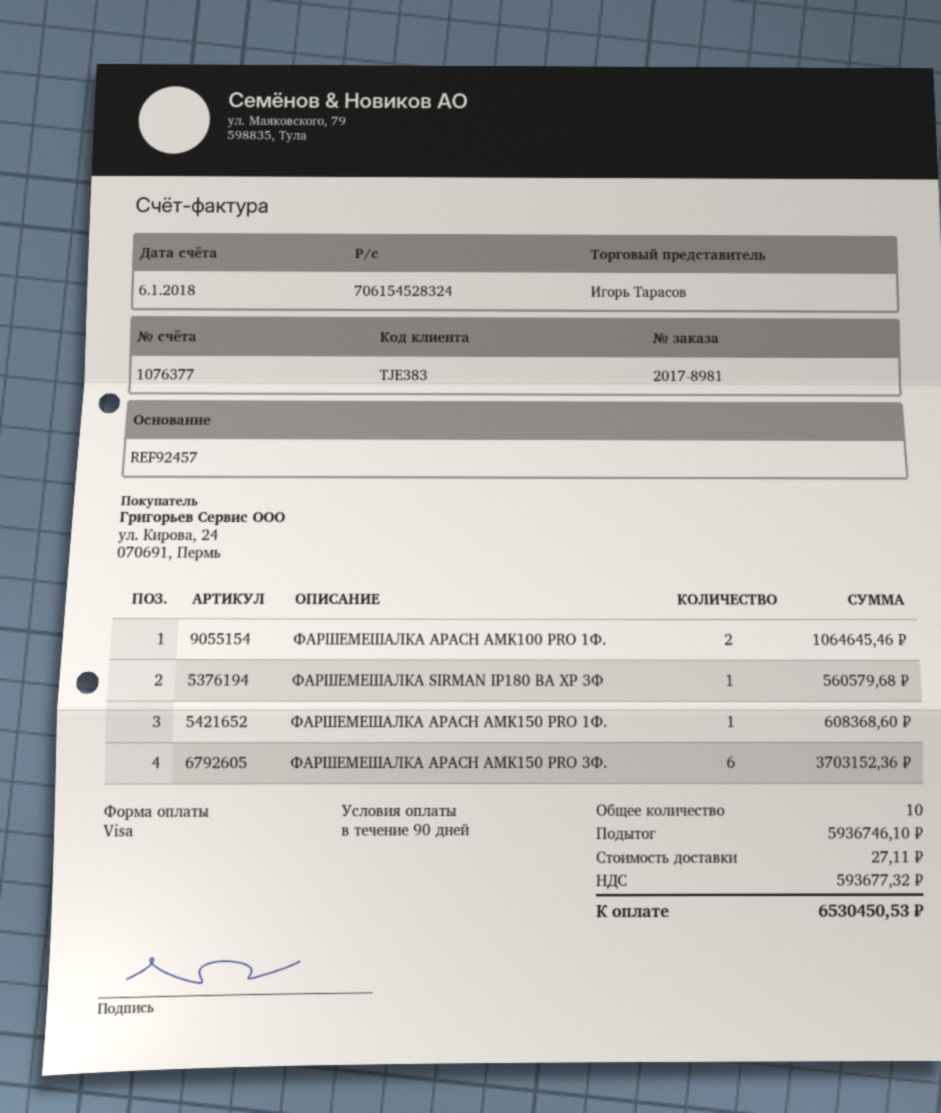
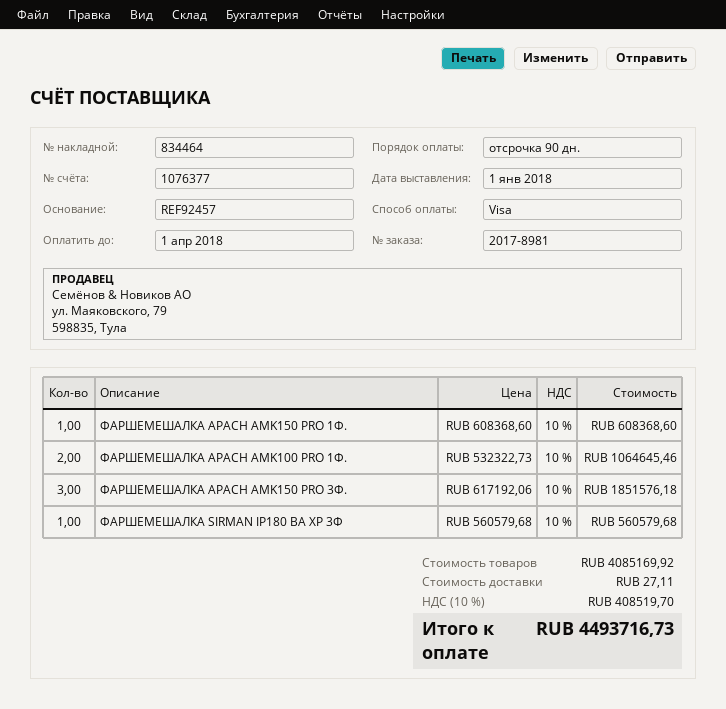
invoice date: 2018-01-06 -> 2018-01-01
ФАРШЕМЕШАЛКА APACH AMK150 PRO 3Ф.: 6 for 3703152.36 -> 3 for 1851576.18
subtotal: 5936746.10 -> 4085169.92
tax: 593677.32 -> 408519.70
total: 6530450.53 -> 4493716.73

